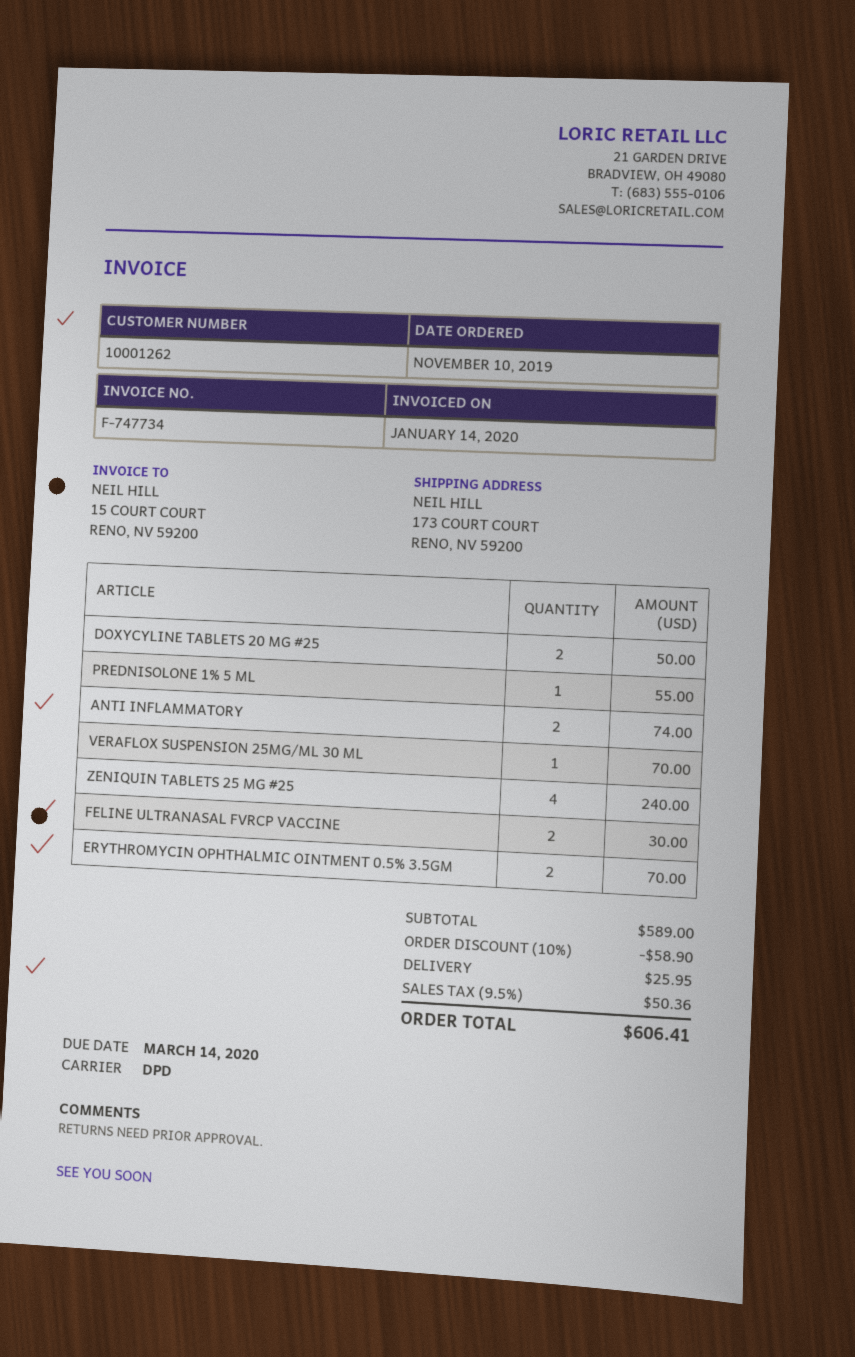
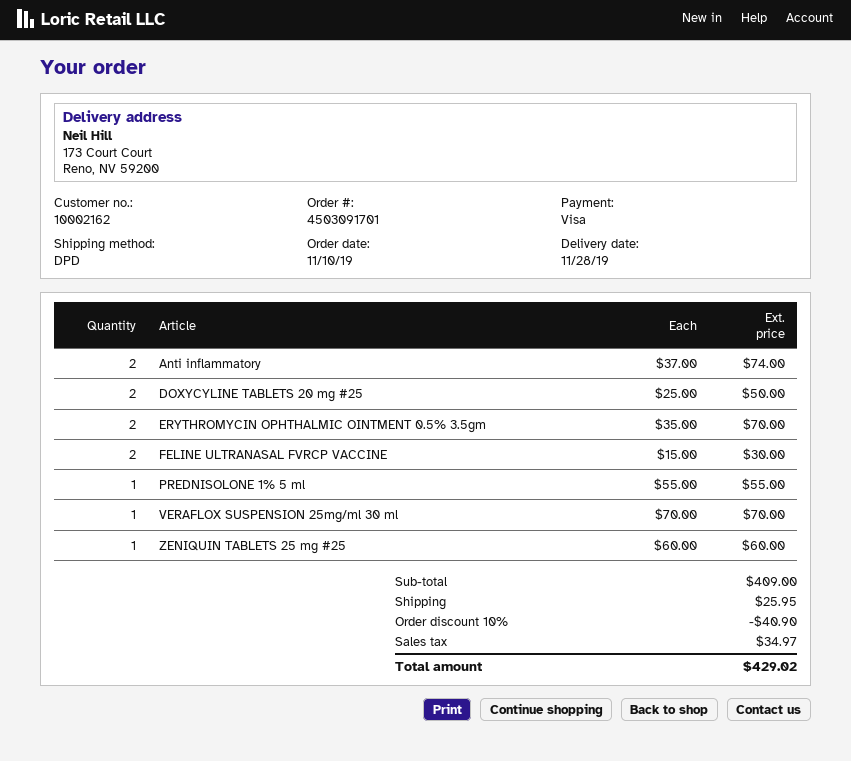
customer number: 10001262 -> 10002162
ZENIQUIN TABLETS 25 MG #25: 4 for 240.00 -> 1 for 60.00
subtotal: 589.00 -> 409.00
discount: 10% = 58.90 -> 10% = 40.90
tax: 50.36 -> 34.97
total: 606.41 -> 429.02

